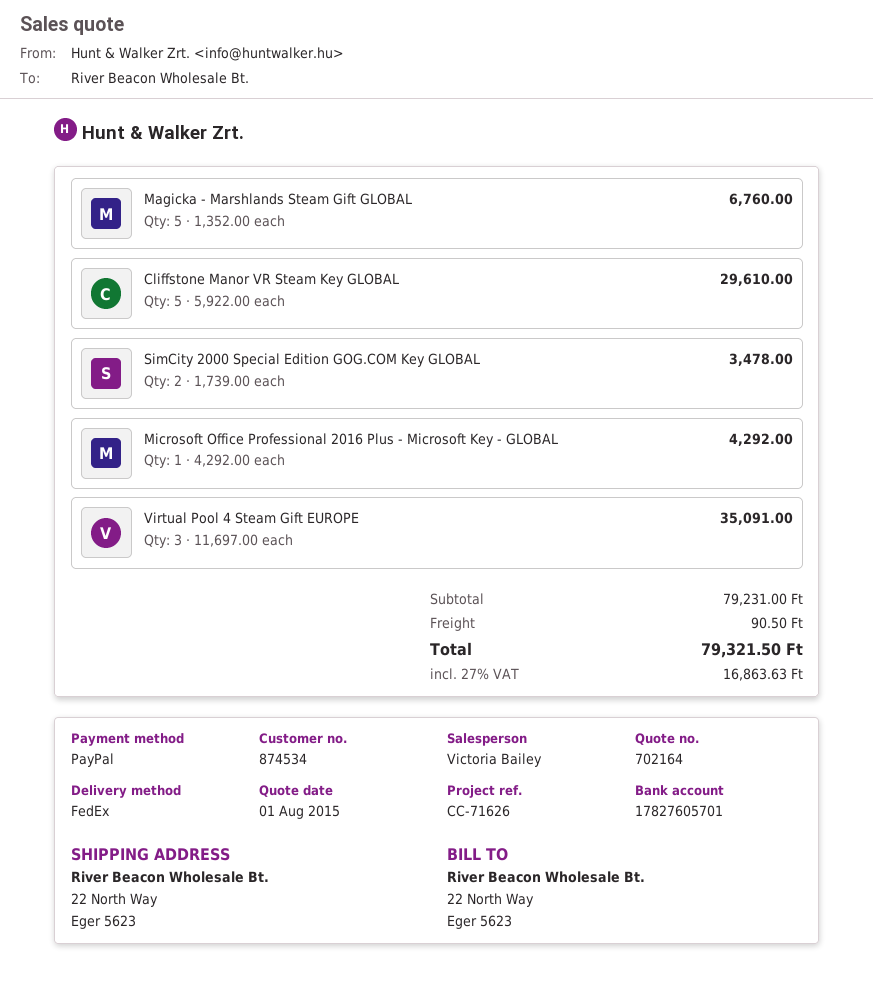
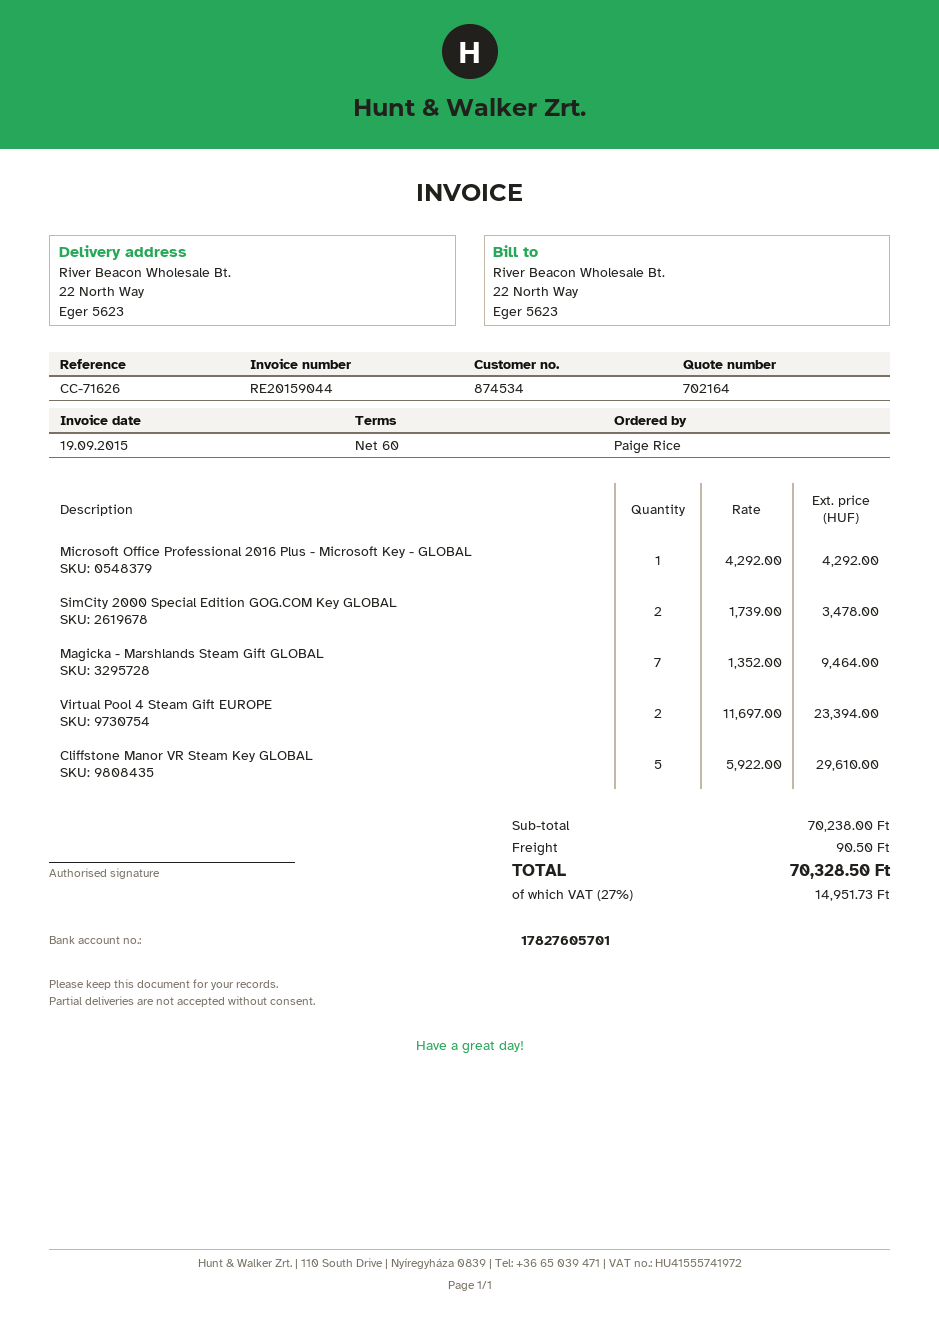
Magicka - Marshlands Steam Gift GLOBAL: 5 x 1352.00 = 6760.00 -> 7 x 1352.00 = 9464.00
Virtual Pool 4 Steam Gift EUROPE: 3 x 11697.00 = 35091.00 -> 2 x 11697.00 = 23394.00
subtotal: 79231.00 -> 70238.00
tax: 27% = 16863.63 -> 27% = 14951.73
total: 79321.50 -> 70328.50

